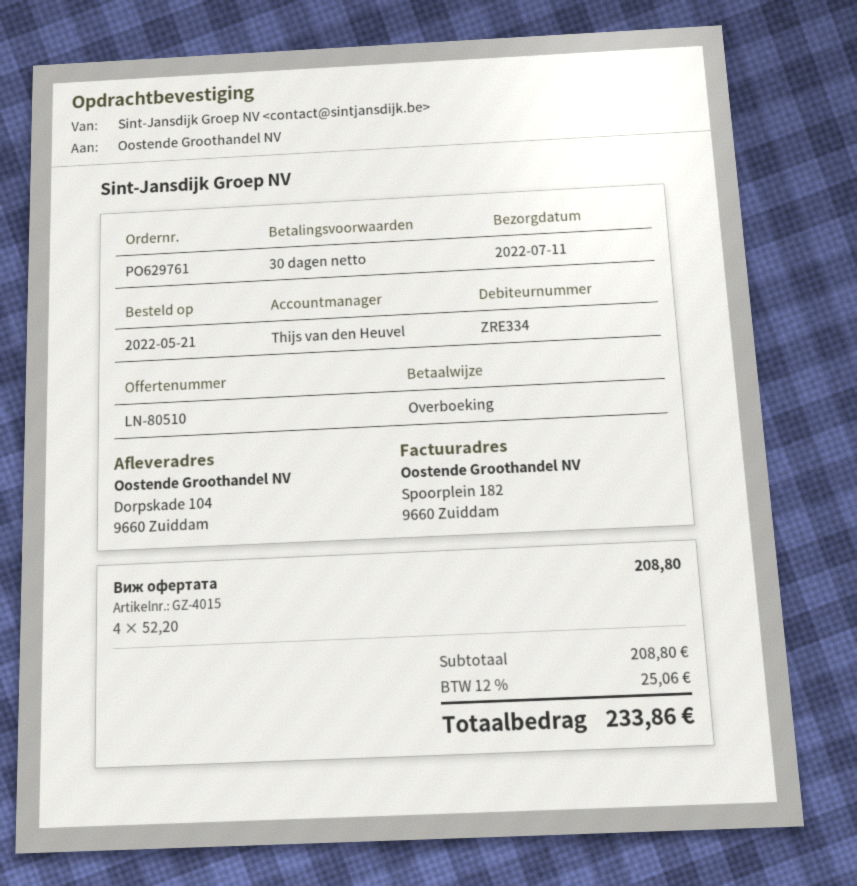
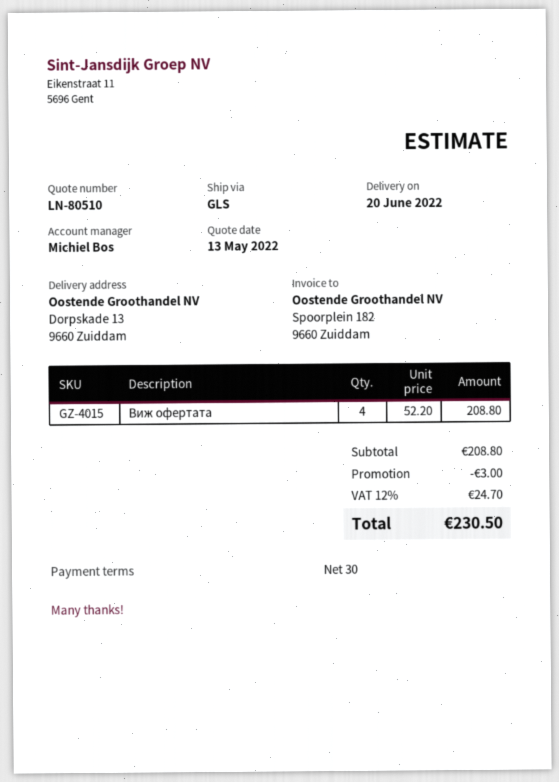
delivery date: 2022-07-11 -> 2022-06-20
sales rep: Thijs van den Heuvel -> Michiel Bos
ship to: Dorpskade 104, 9660 Zuiddam -> Dorpskade 13, 9660 Zuiddam
discount: none -> 3.00
tax: 12% = 25.06 -> 12% = 24.70
total: 233.86 -> 230.50

